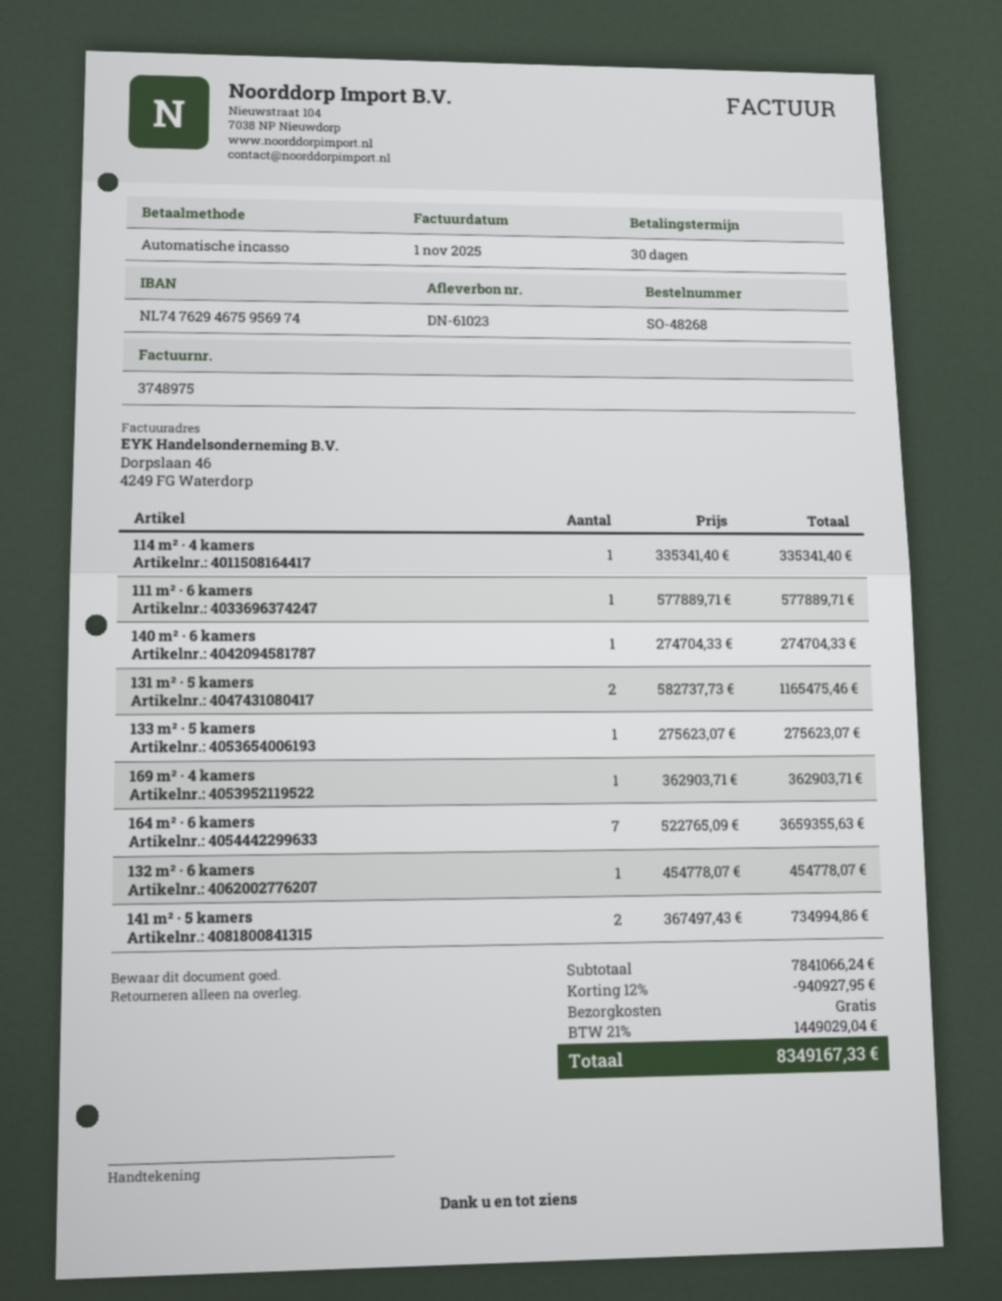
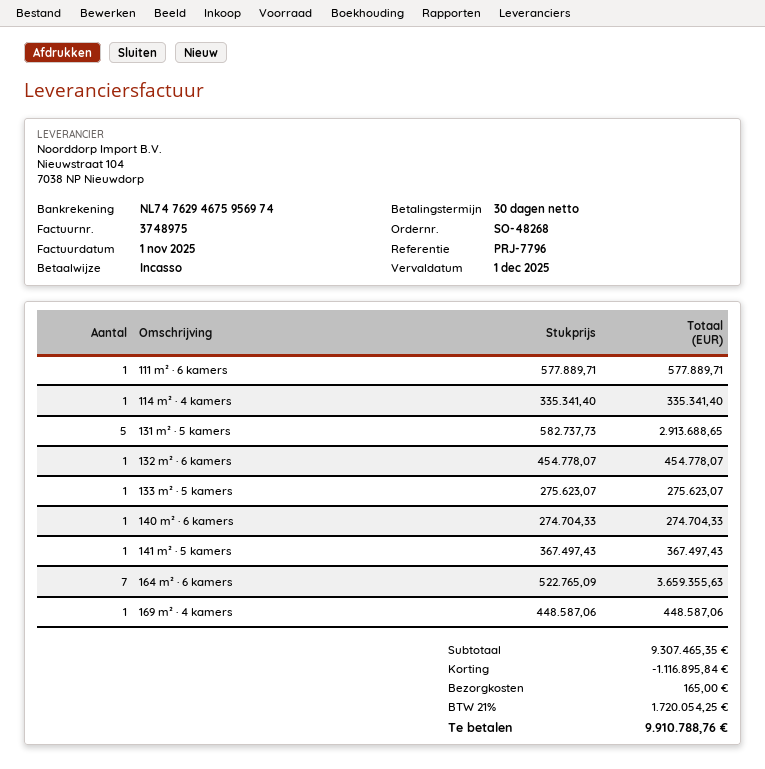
131 m² · 5 kamers: 2 x 582737.73 = 1165475.46 -> 5 x 582737.73 = 2913688.65
169 m² · 4 kamers: 1 x 362903.71 = 362903.71 -> 1 x 448587.06 = 448587.06
141 m² · 5 kamers: 2 x 367497.43 = 734994.86 -> 1 x 367497.43 = 367497.43
subtotal: 7841066.24 -> 9307465.35
discount: 940927.95 -> 1116895.84
shipping: 0.00 -> 165.00
tax: 21% = 1449029.04 -> 21% = 1720054.25
total: 8349167.33 -> 9910788.76

